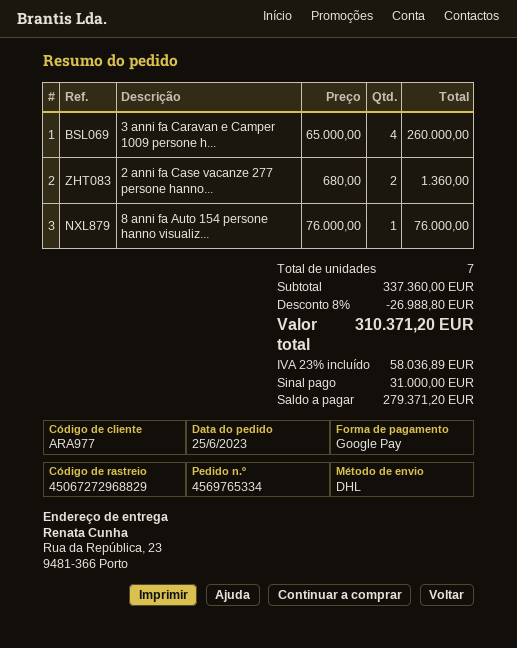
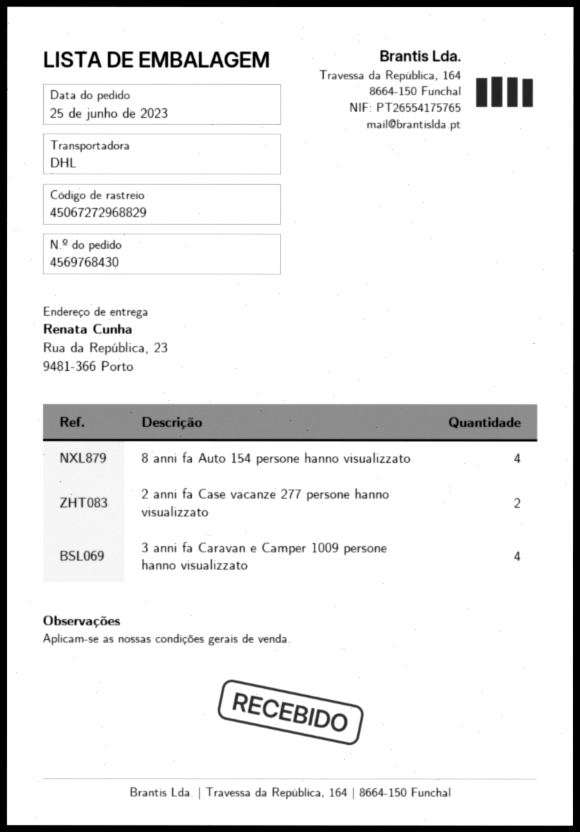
order number: 4569765334 -> 4569768430
8 anni fa Auto 154 persone hanno visualiz...: 1 -> 4

